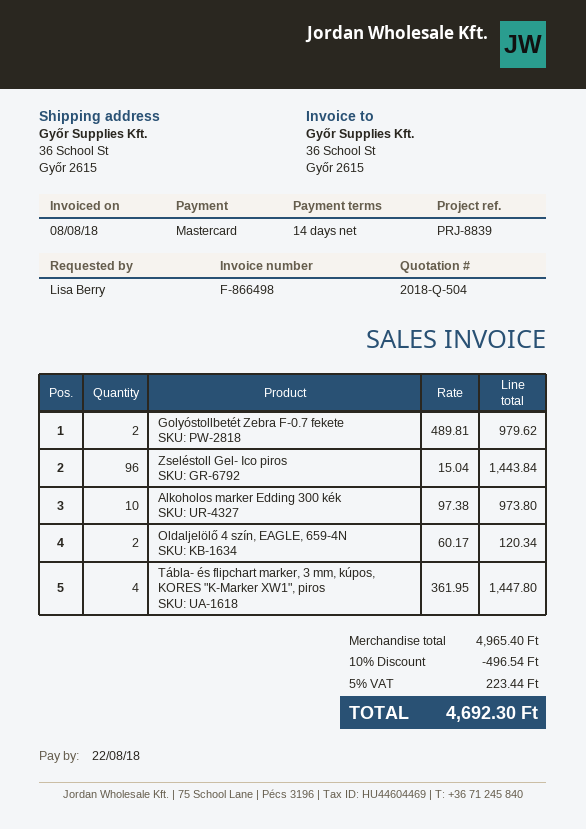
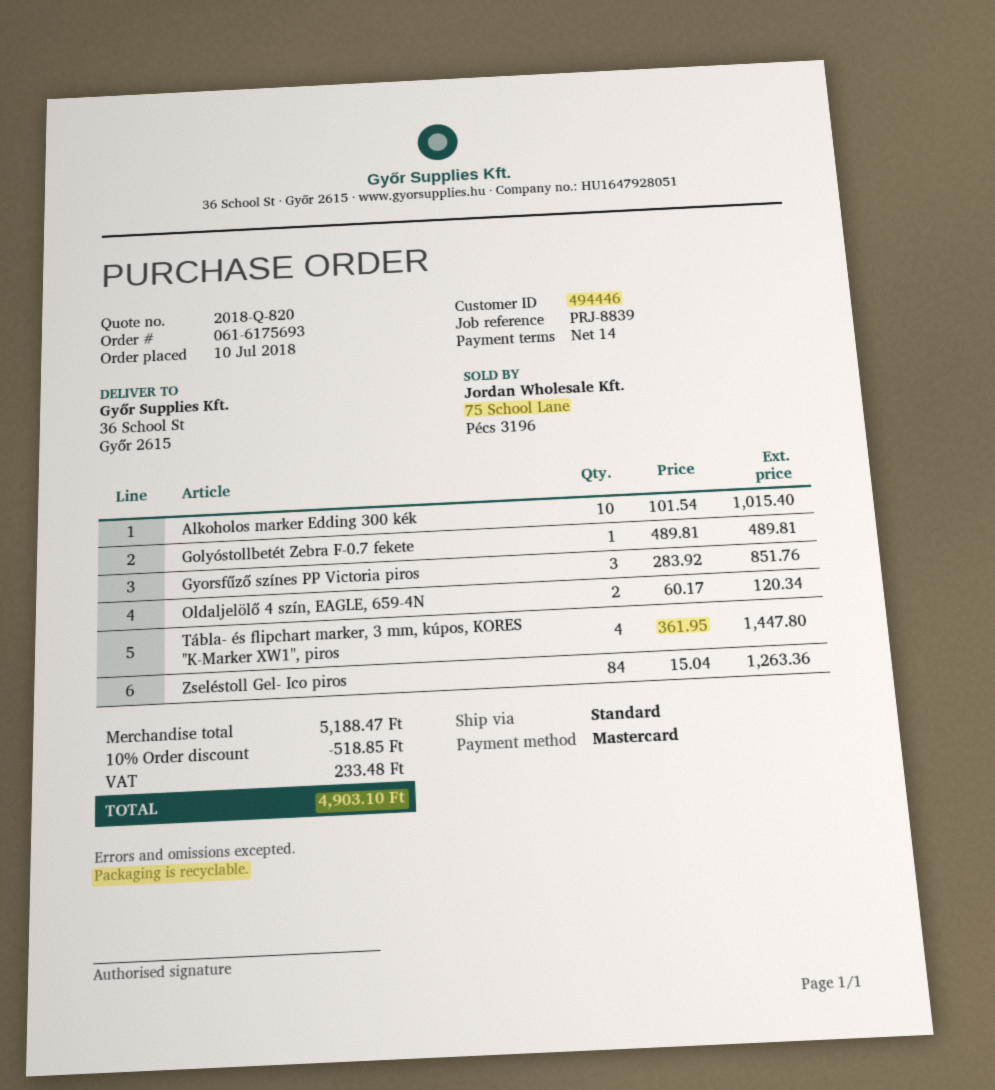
quote number: 2018-Q-504 -> 2018-Q-820
Golyóstollbetét Zebra F-0.7 fekete: 2 x 489.81 = 979.62 -> 1 x 489.81 = 489.81
Zseléstoll Gel- Ico piros: 96 x 15.04 = 1443.84 -> 84 x 15.04 = 1263.36
Alkoholos marker Edding 300 kék: 10 x 97.38 = 973.80 -> 10 x 101.54 = 1015.40
Gyorsfűző színes PP Victoria piros: none -> 3 x 283.92 = 851.76
subtotal: 4965.40 -> 5188.47
discount: 10% = 496.54 -> 10% = 518.85
tax: 223.44 -> 233.48
total: 4692.30 -> 4903.10

